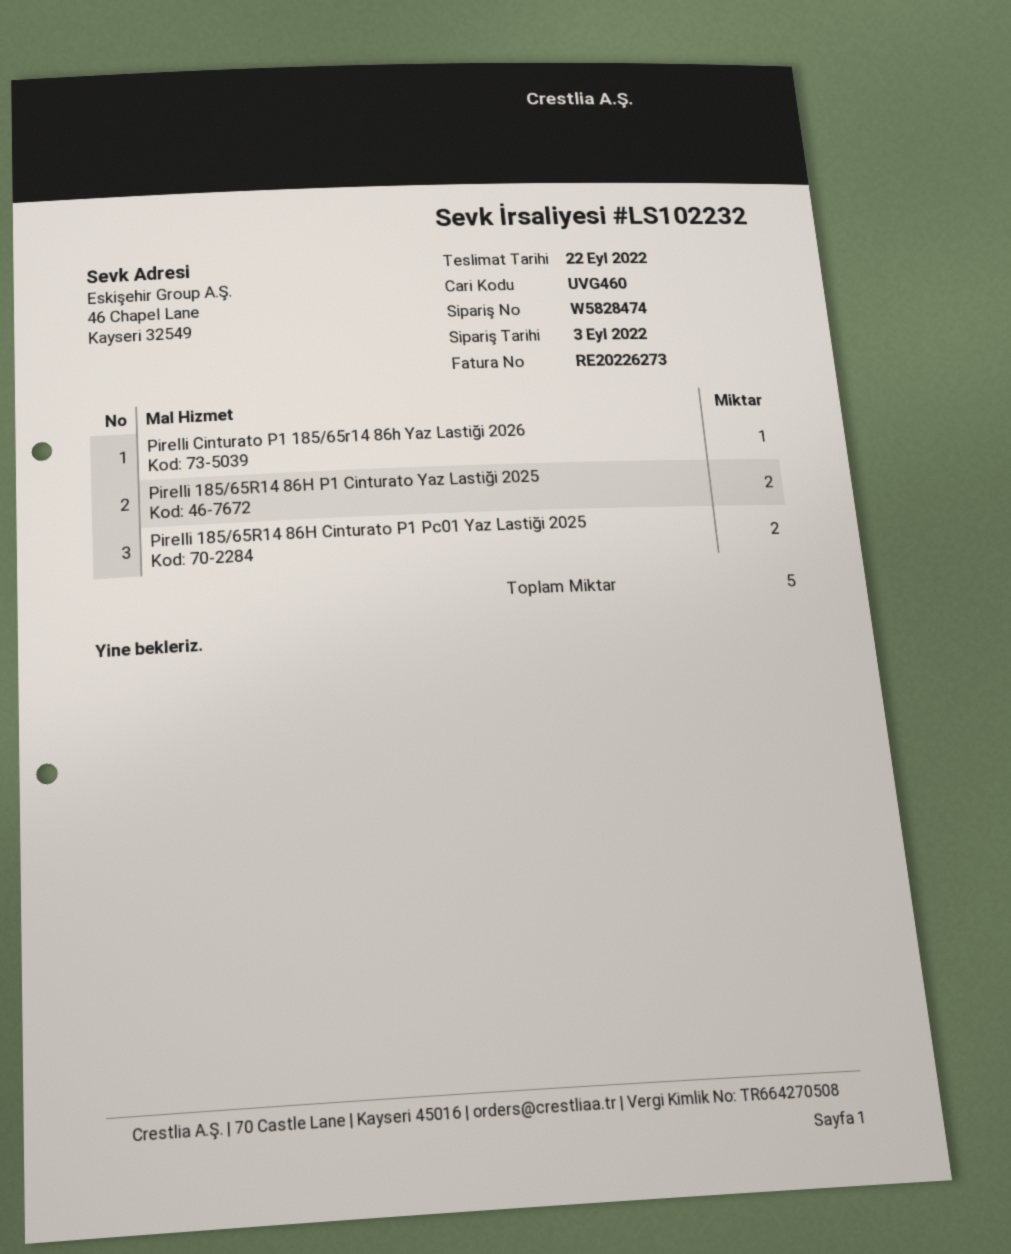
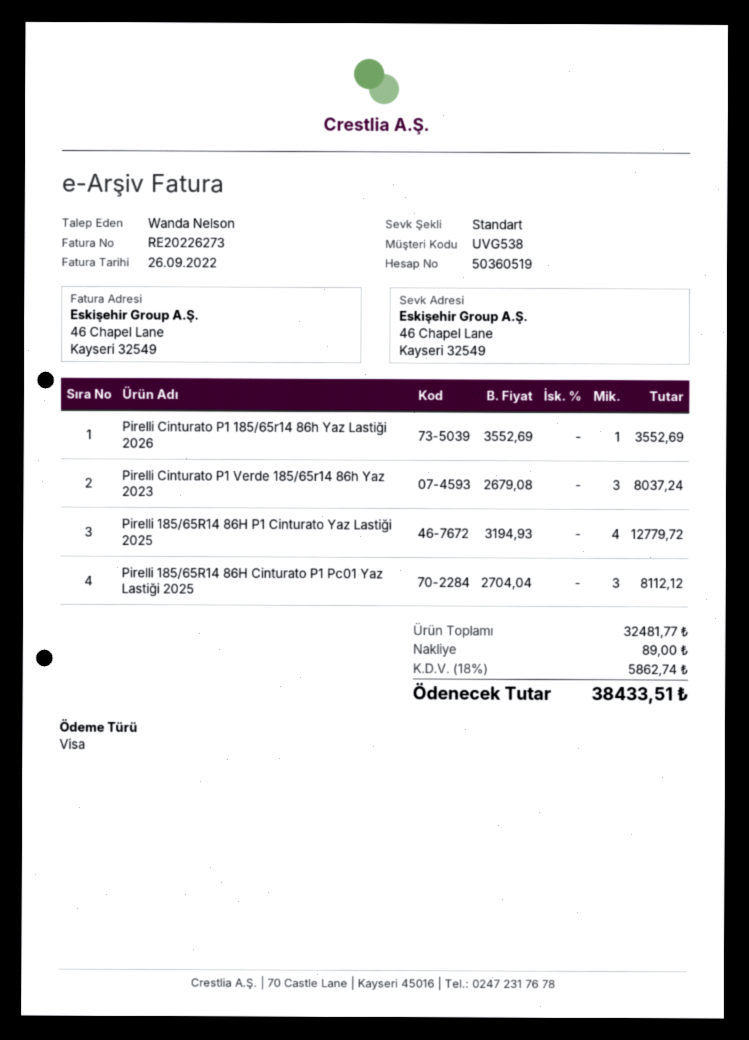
customer number: UVG460 -> UVG538
Pirelli 185/65R14 86H P1 Cinturato Yaz Lastiği 2025: 2 -> 4
Pirelli 185/65R14 86H Cinturato P1 Pc01 Yaz Lastiği 2025: 2 -> 3
Pirelli Cinturato P1 Verde 185/65r14 86h Yaz 2023: none -> 3

